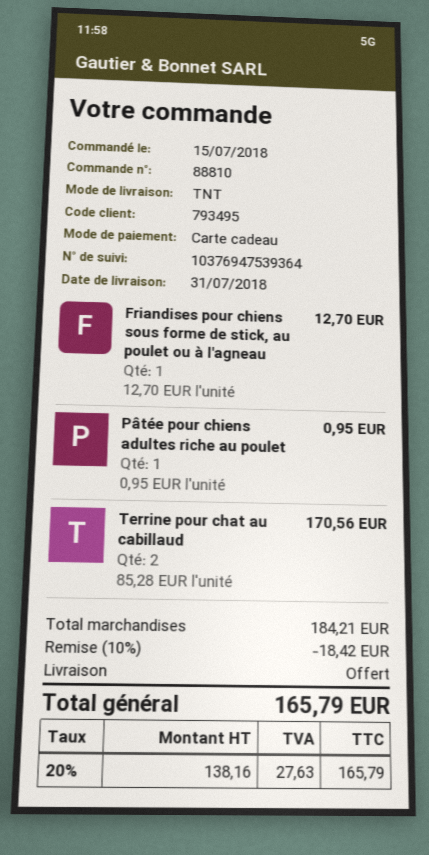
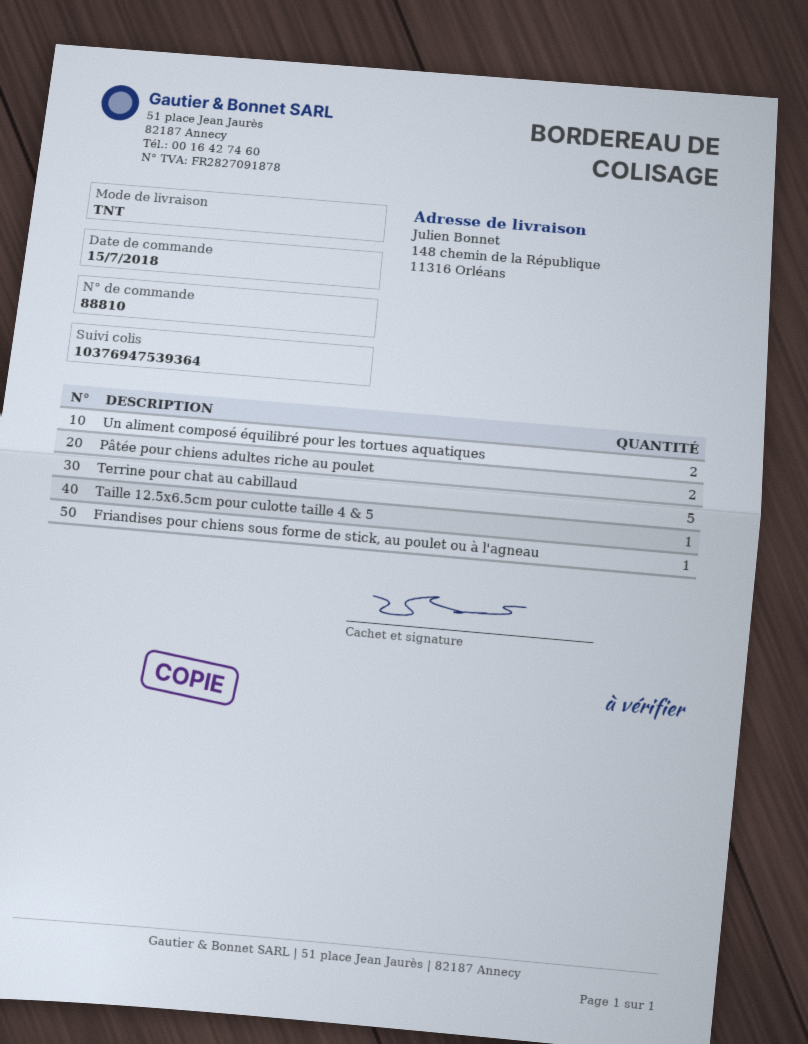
Pâtée pour chiens adultes riche au poulet: 1 -> 2
Terrine pour chat au cabillaud: 2 -> 5
Un aliment composé équilibré pour les tortues aquatiques: none -> 2
Taille 12.5x6.5cm pour culotte taille 4 & 5: none -> 1

